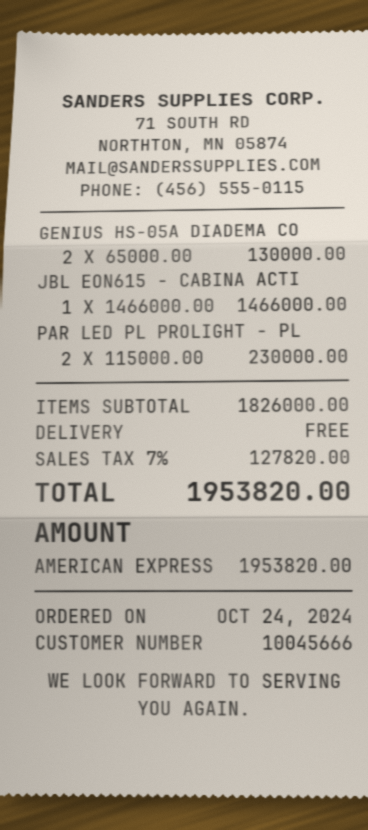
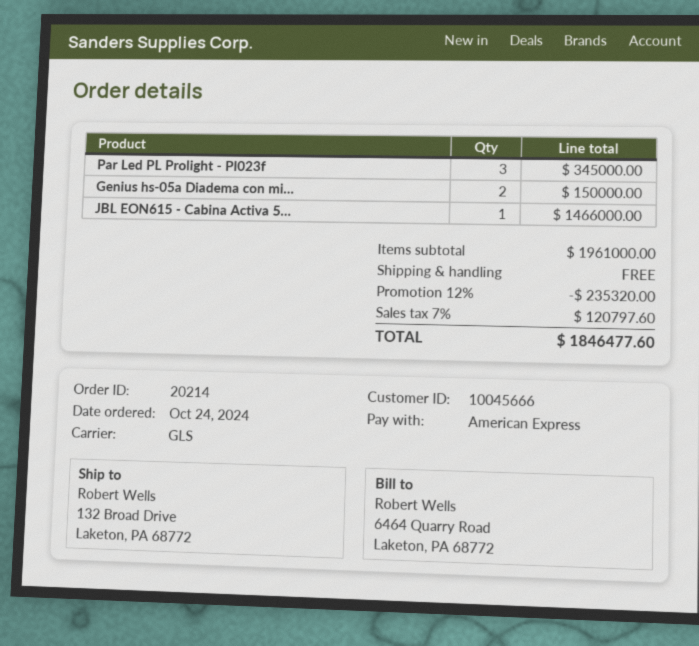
GENIUS HS-05A DIADEMA CO: 2 for 130000.00 -> 2 for 150000.00
PAR LED PL PROLIGHT - PL: 2 for 230000.00 -> 3 for 345000.00
subtotal: 1826000.00 -> 1961000.00
discount: none -> 12% = 235320.00
tax: 7% = 127820.00 -> 7% = 120797.60
total: 1953820.00 -> 1846477.60

